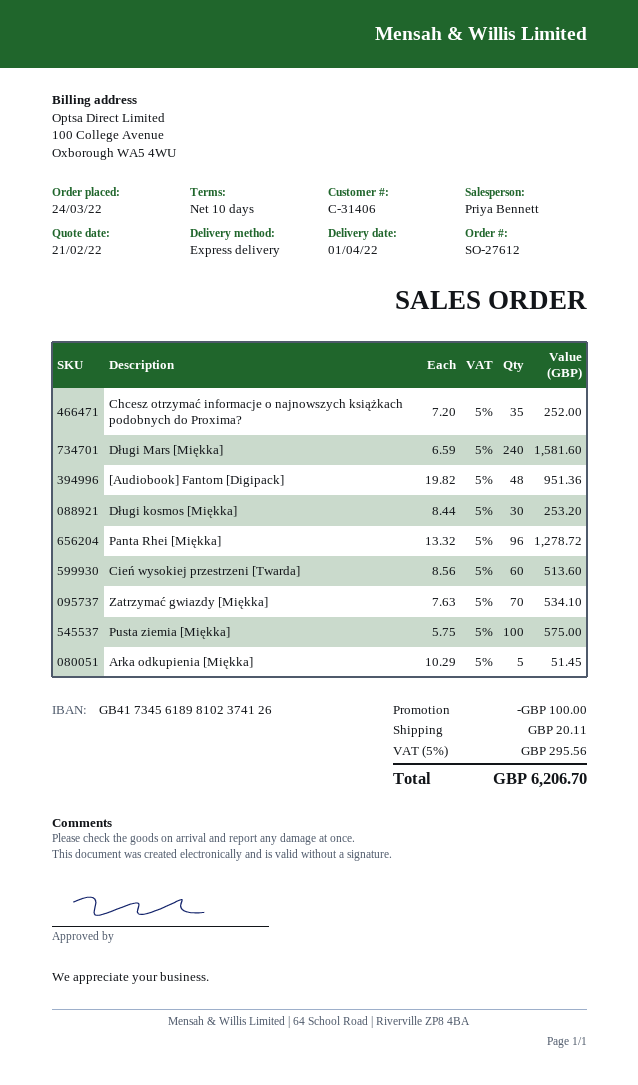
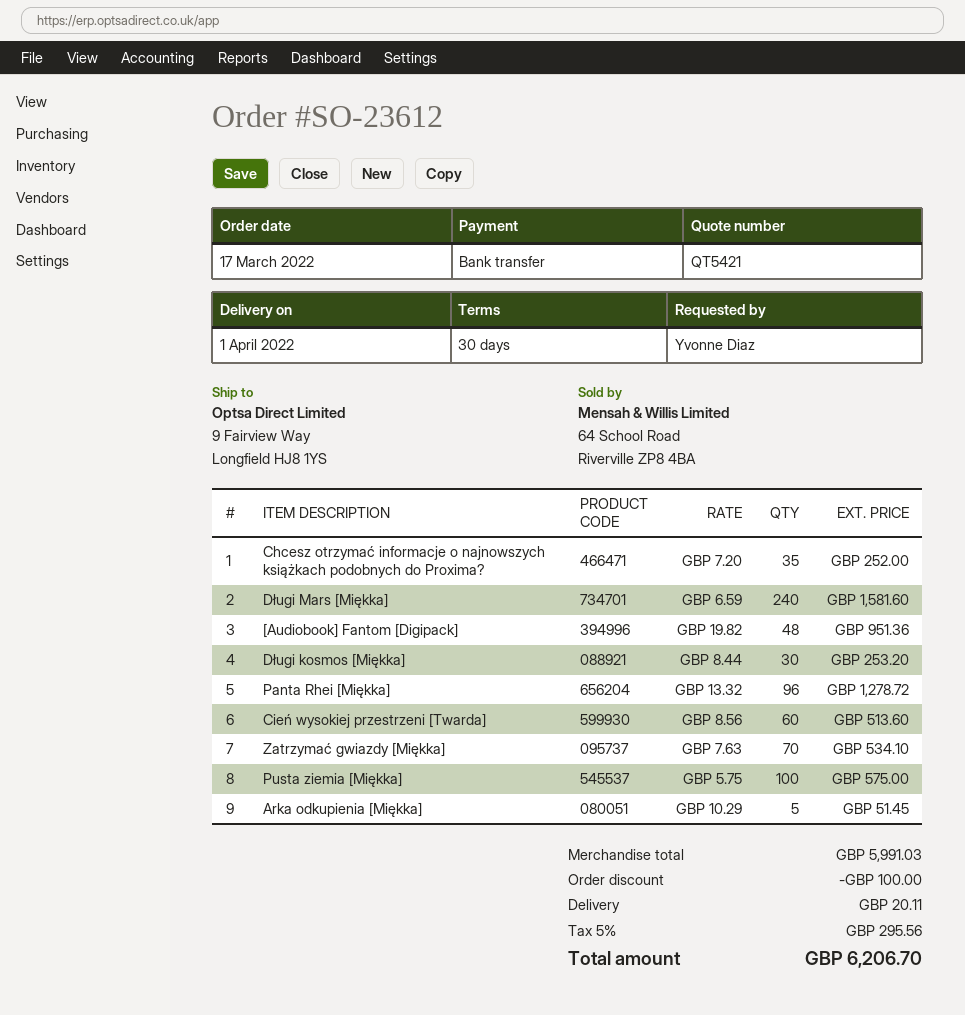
order number: SO-27612 -> SO-23612
order date: 2022-03-24 -> 2022-03-17
payment terms: 10 days -> 30 days

